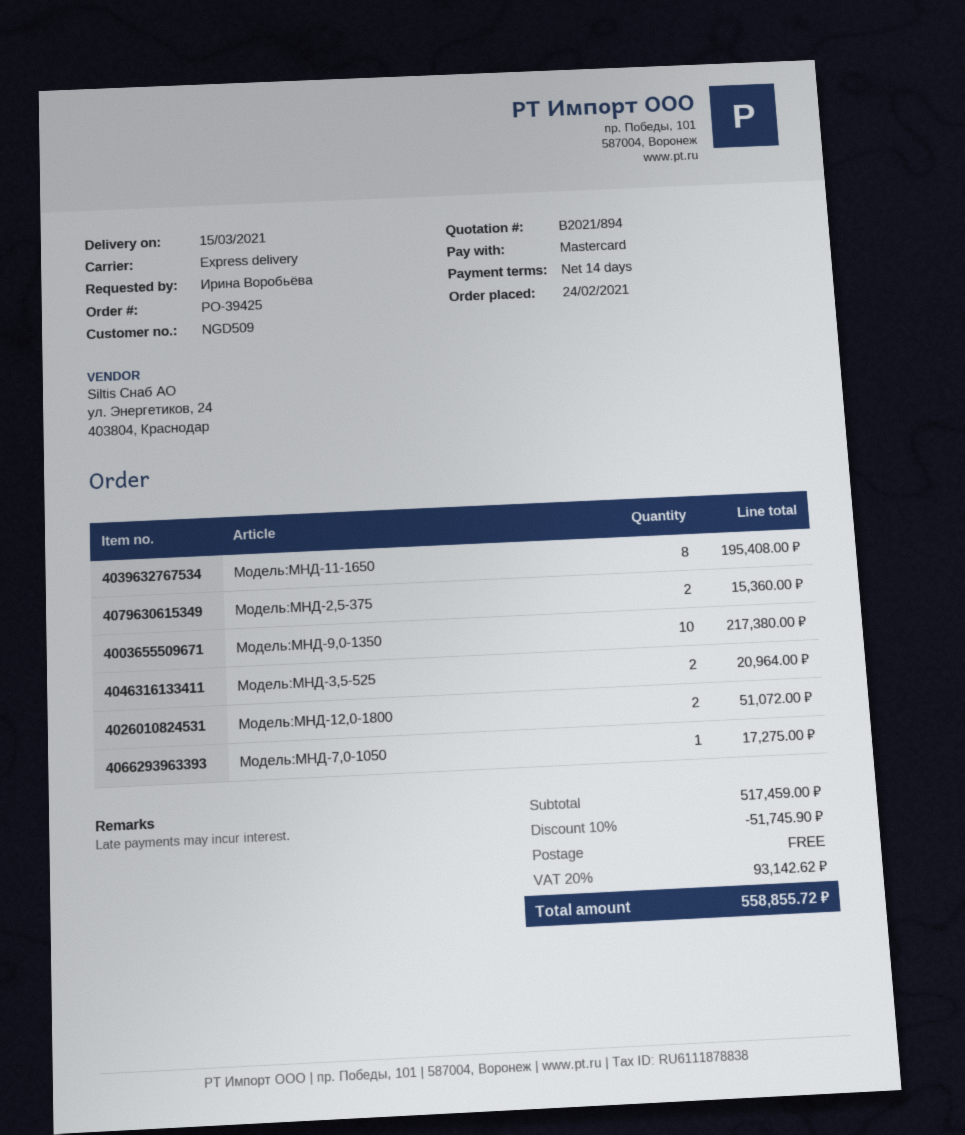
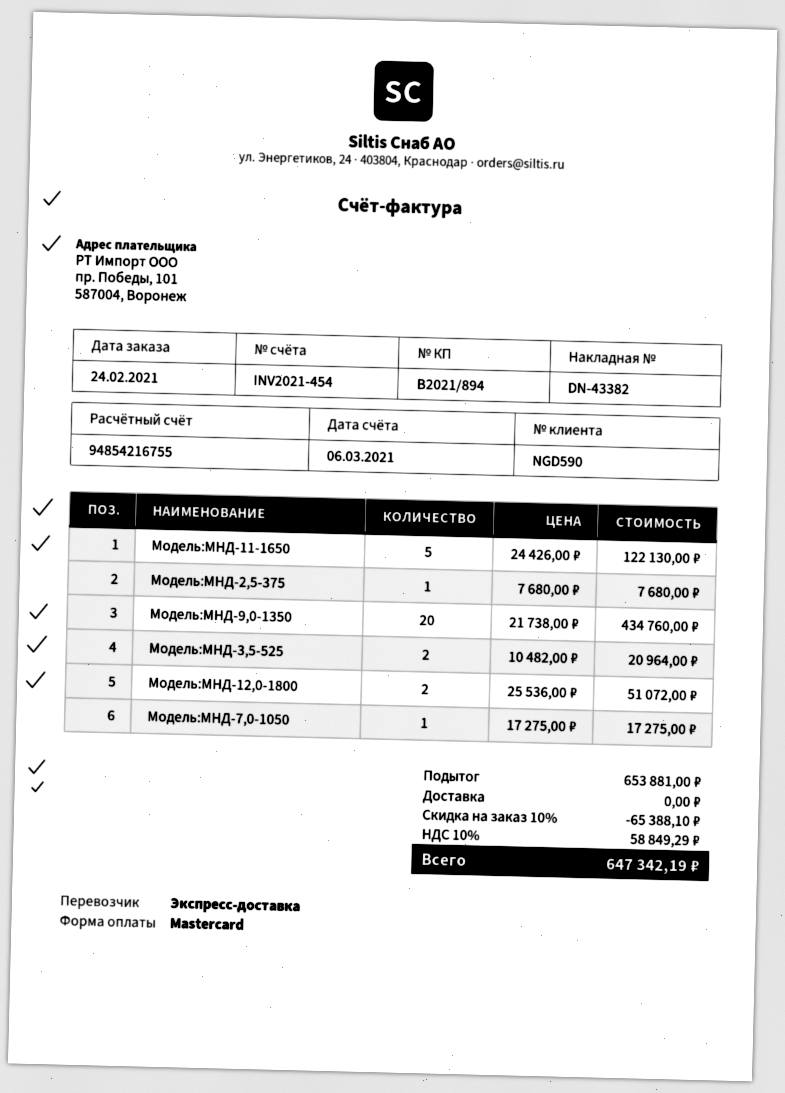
customer number: NGD509 -> NGD590
Модель:МНД-11-1650: 8 for 195408.00 -> 5 for 122130.00
Модель:МНД-2,5-375: 2 for 15360.00 -> 1 for 7680.00
Модель:МНД-9,0-1350: 10 for 217380.00 -> 20 for 434760.00
subtotal: 517459.00 -> 653881.00
discount: 10% = 51745.90 -> 10% = 65388.10
tax: 20% = 93142.62 -> 10% = 58849.29
total: 558855.72 -> 647342.19

